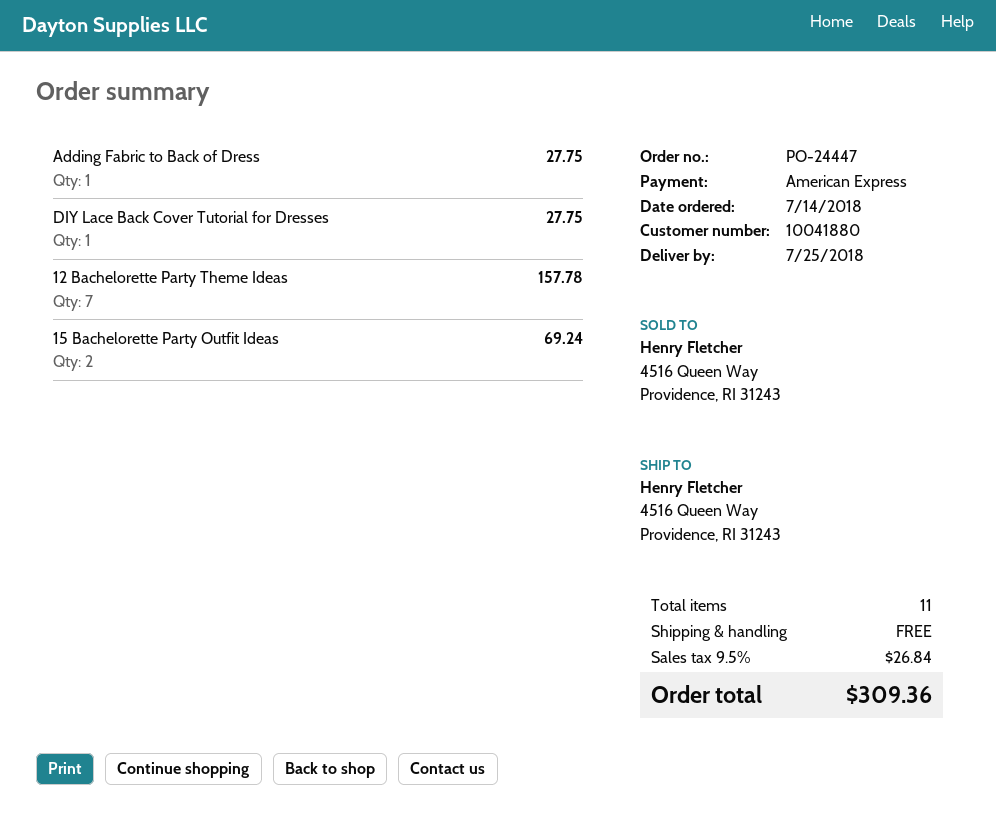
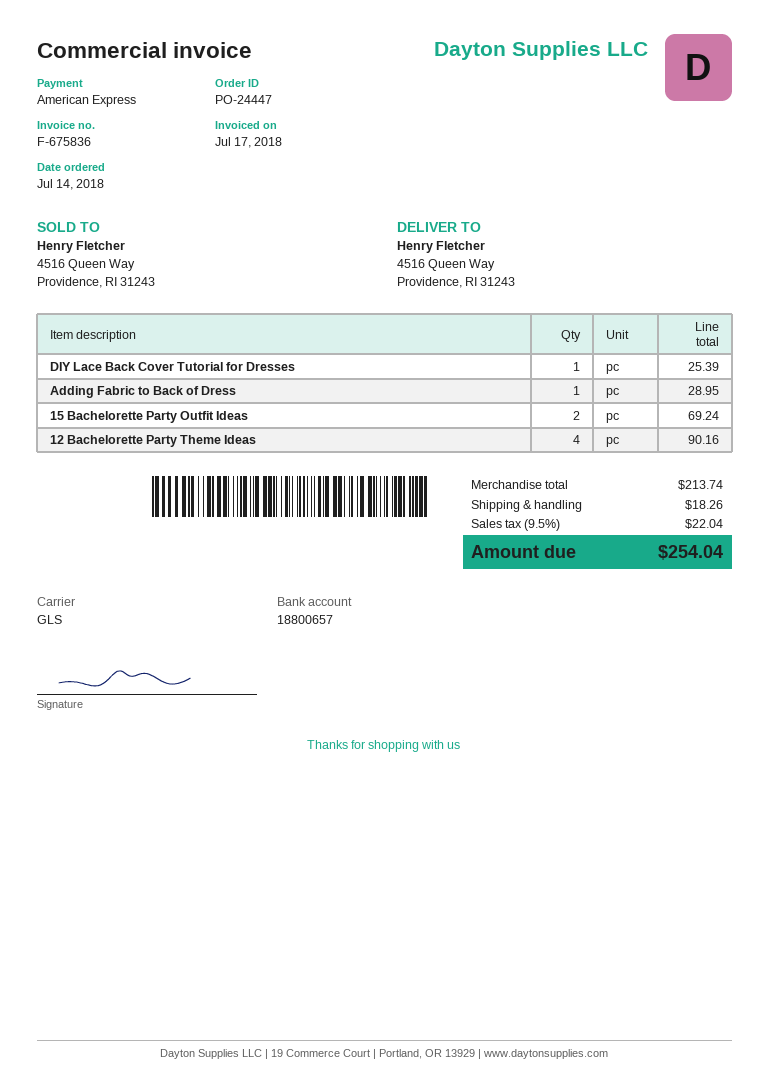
Adding Fabric to Back of Dress: 1 for 27.75 -> 1 for 28.95
DIY Lace Back Cover Tutorial for Dresses: 1 for 27.75 -> 1 for 25.39
12 Bachelorette Party Theme Ideas: 7 for 157.78 -> 4 for 90.16
shipping: 0.00 -> 18.26
tax: 9.5% = 26.84 -> 9.5% = 22.04
total: 309.36 -> 254.04

